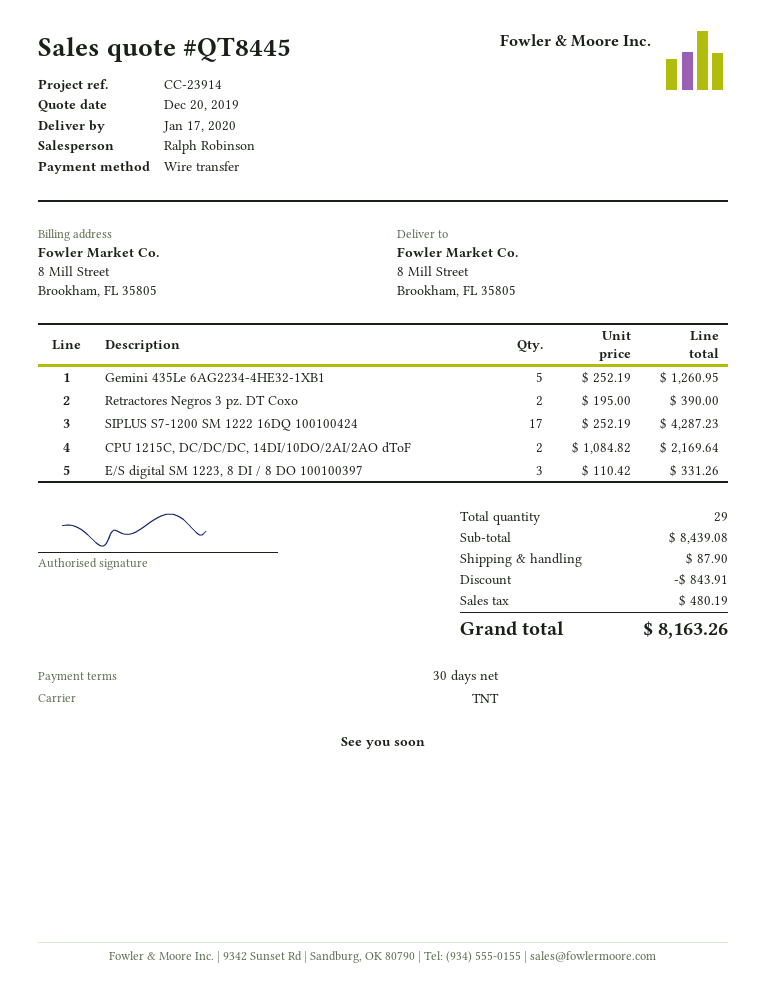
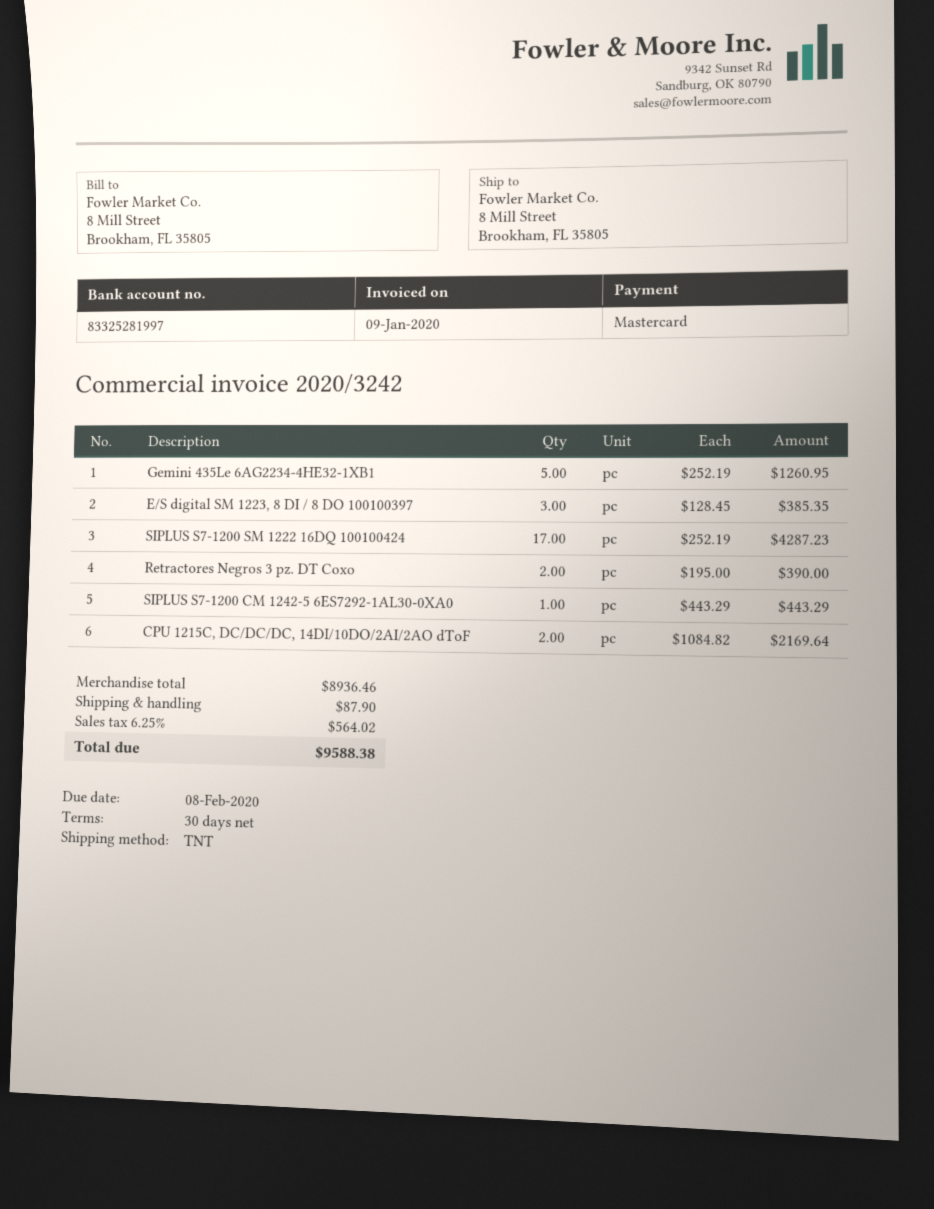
payment method: bank transfer -> Mastercard
E/S digital SM 1223, 8 DI / 8 DO 100100397: 3 x 110.42 = 331.26 -> 3 x 128.45 = 385.35
SIPLUS S7-1200 CM 1242-5 6ES7292-1AL30-0XA0: none -> 1 x 443.29 = 443.29
subtotal: 8439.08 -> 8936.46
discount: 843.91 -> none
tax: 480.19 -> 564.02
total: 8163.26 -> 9588.38

